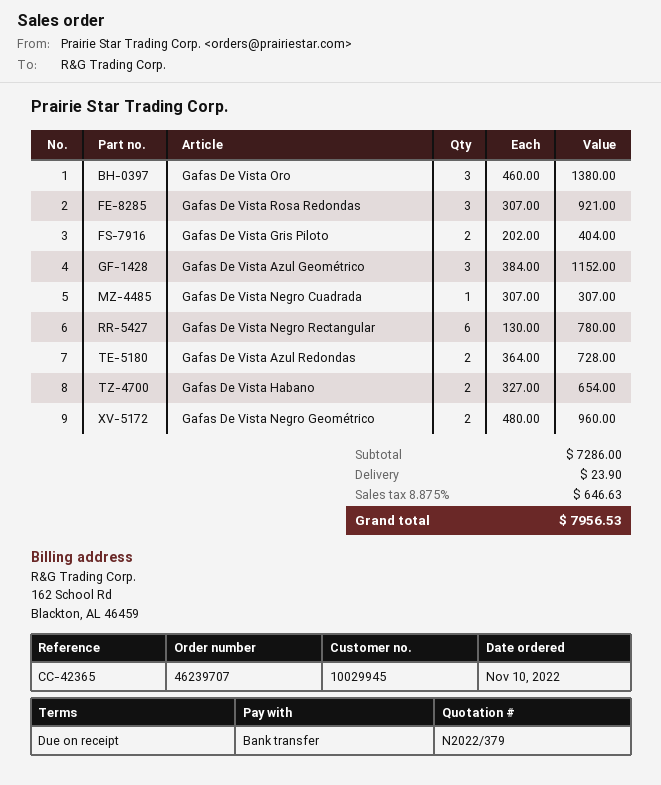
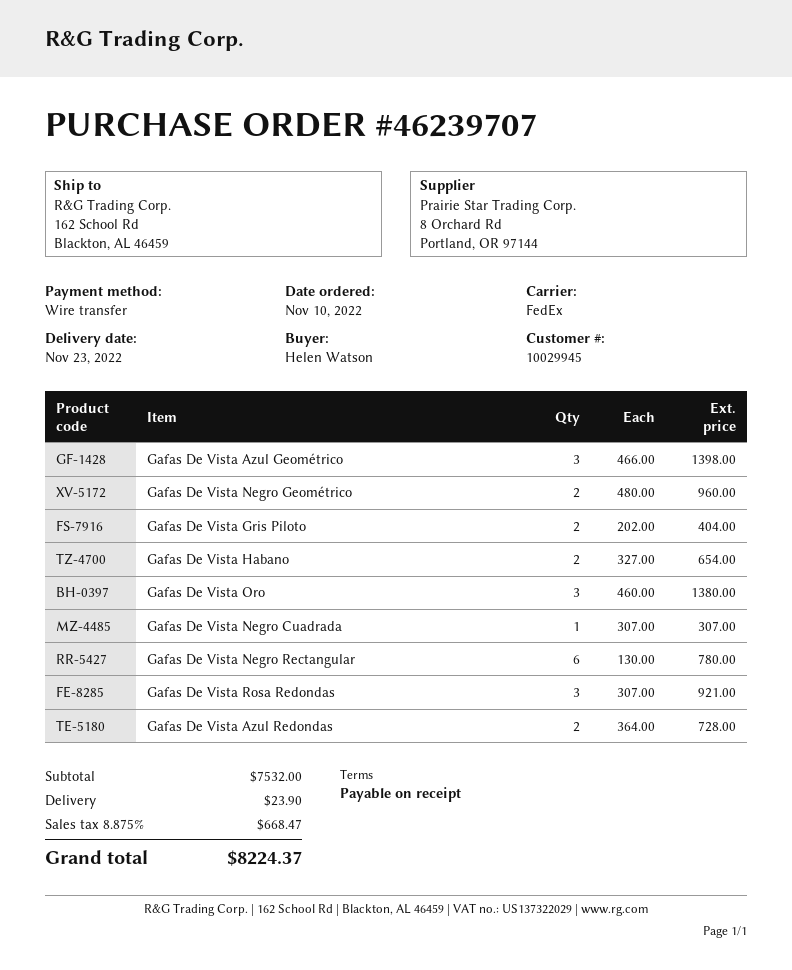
Gafas De Vista Azul Geométrico: 3 x 384.00 = 1152.00 -> 3 x 466.00 = 1398.00
subtotal: 7286.00 -> 7532.00
tax: 8.875% = 646.63 -> 8.875% = 668.47
total: 7956.53 -> 8224.37

